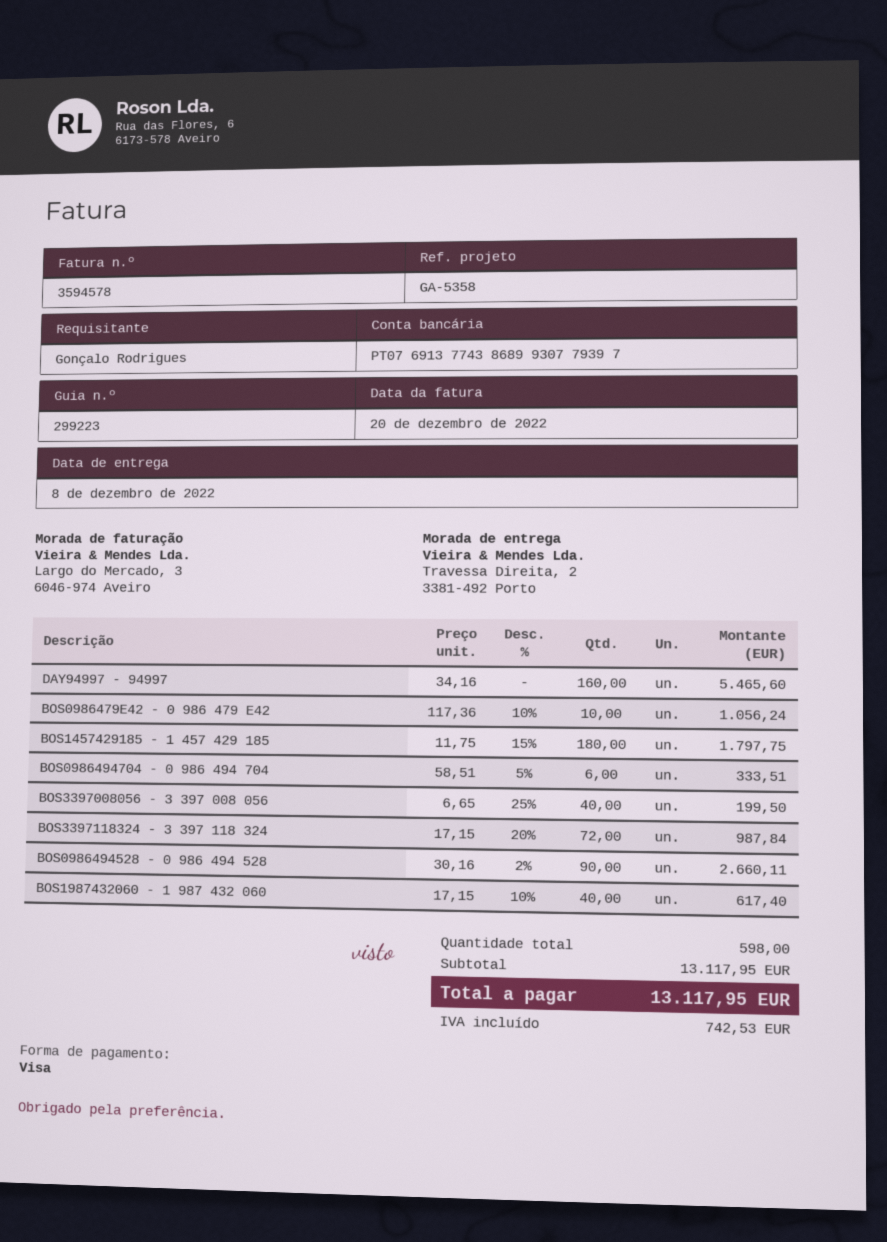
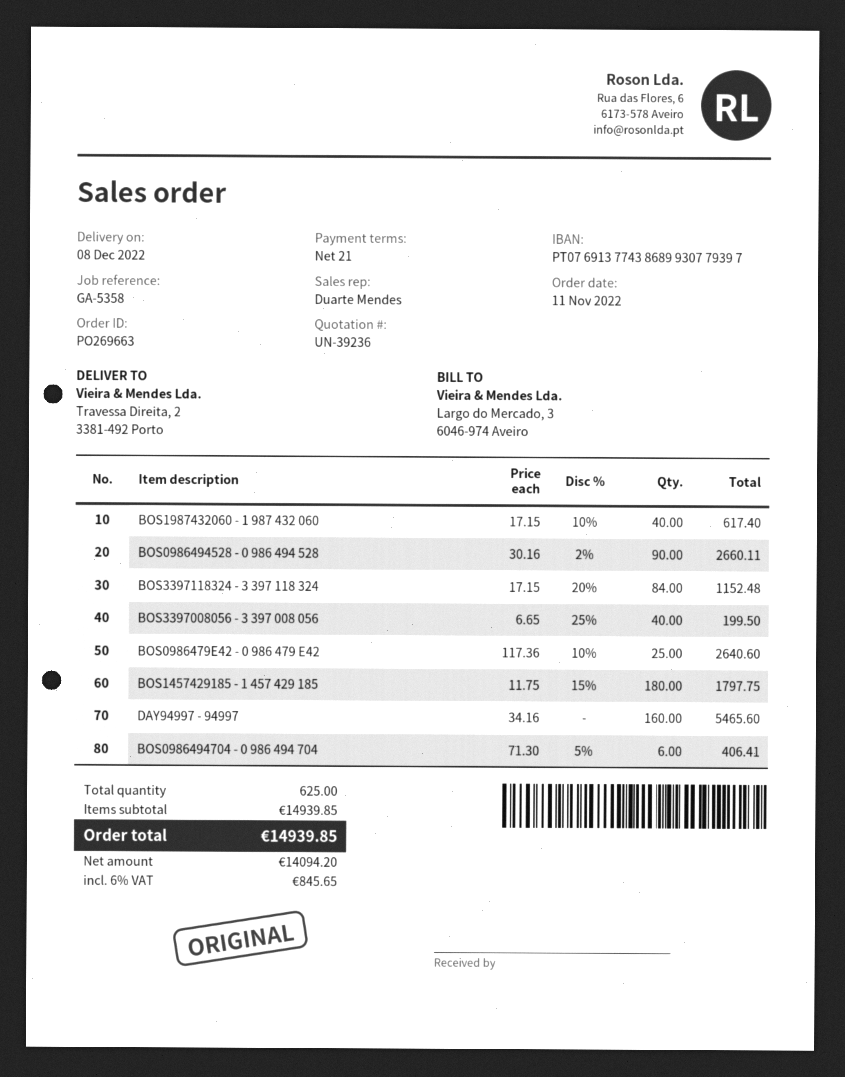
BOS0986479E42 - 0 986 479 E42: 10 x 117.36 - 10% = 1056.24 -> 25 x 117.36 - 10% = 2640.60
BOS0986494704 - 0 986 494 704: 6 x 58.51 - 5% = 333.51 -> 6 x 71.30 - 5% = 406.41
BOS3397118324 - 3 397 118 324: 72 x 17.15 - 20% = 987.84 -> 84 x 17.15 - 20% = 1152.48
total quantity: 598 -> 625
subtotal: 13117.95 -> 14939.85
tax: 742.53 -> 845.65
total: 13117.95 -> 14939.85

